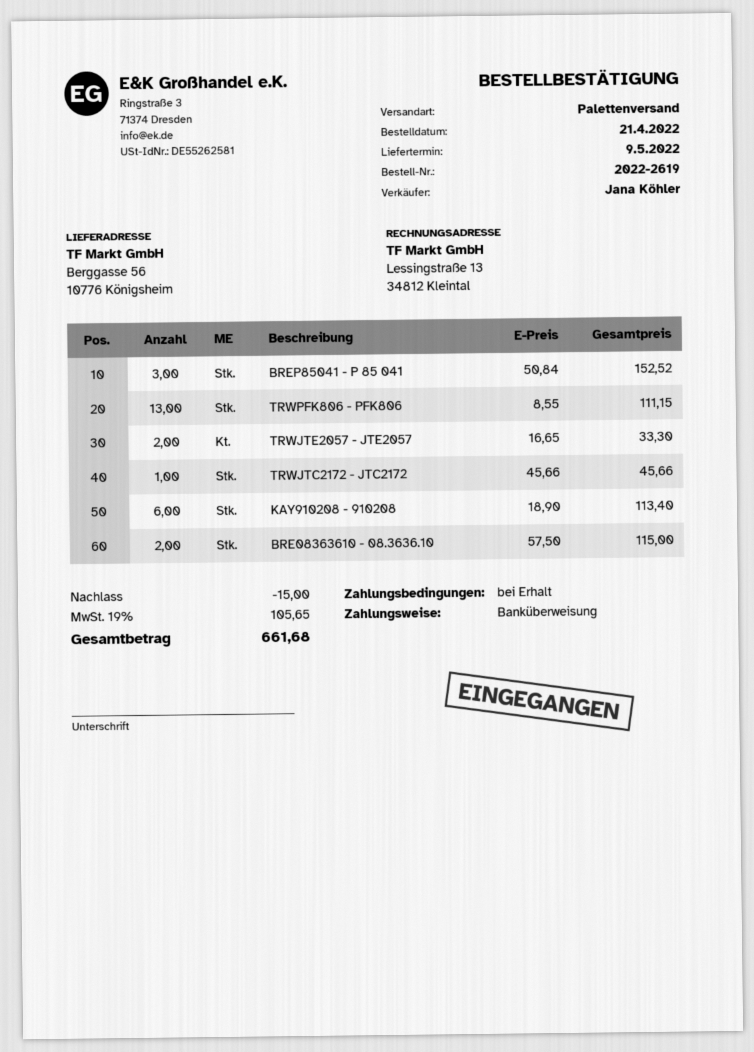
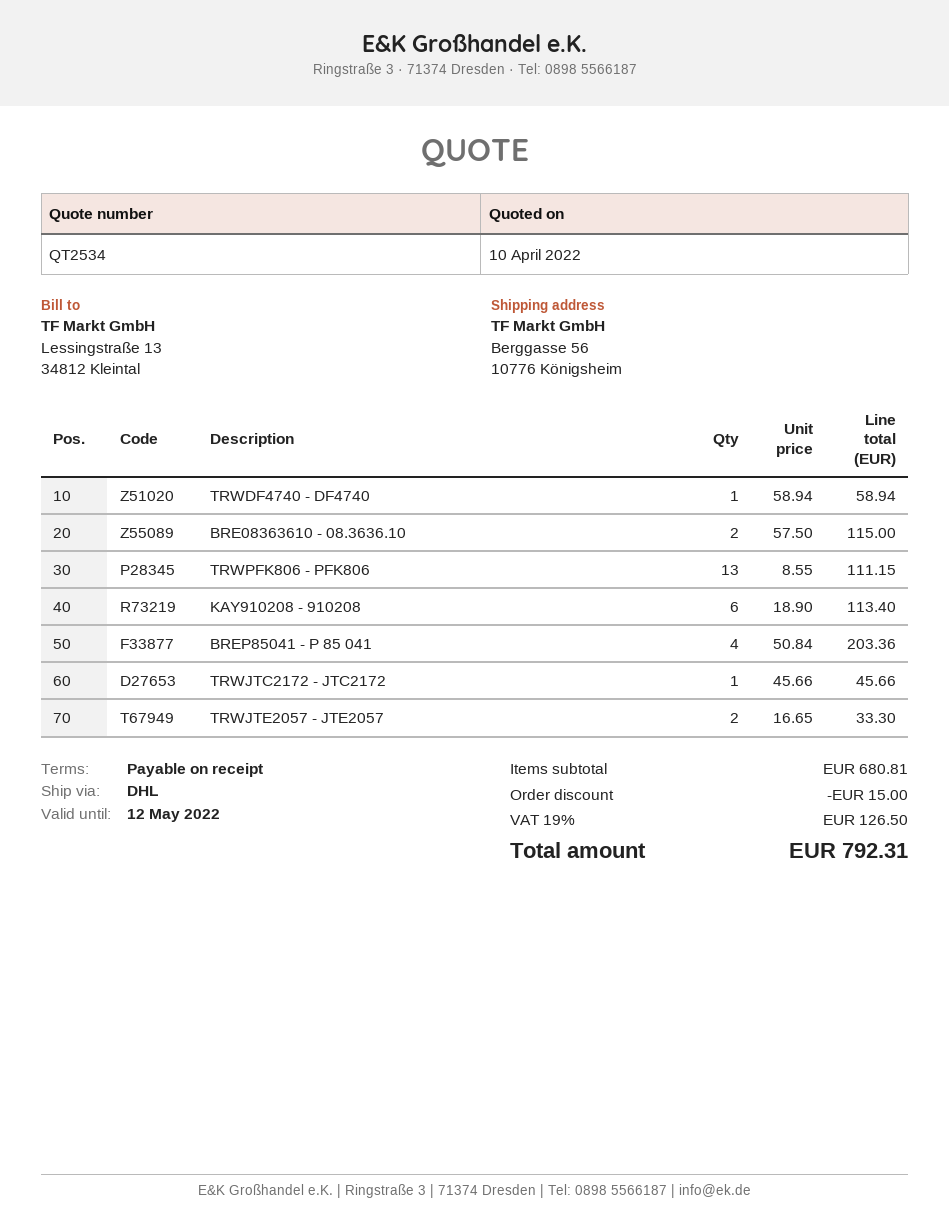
shipping method: pallet freight -> DHL
BREP85041 - P 85 041: 3 x 50.84 = 152.52 -> 4 x 50.84 = 203.36
TRWDF4740 - DF4740: none -> 1 x 58.94 = 58.94
tax: 19% = 105.65 -> 19% = 126.50
total: 661.68 -> 792.31

